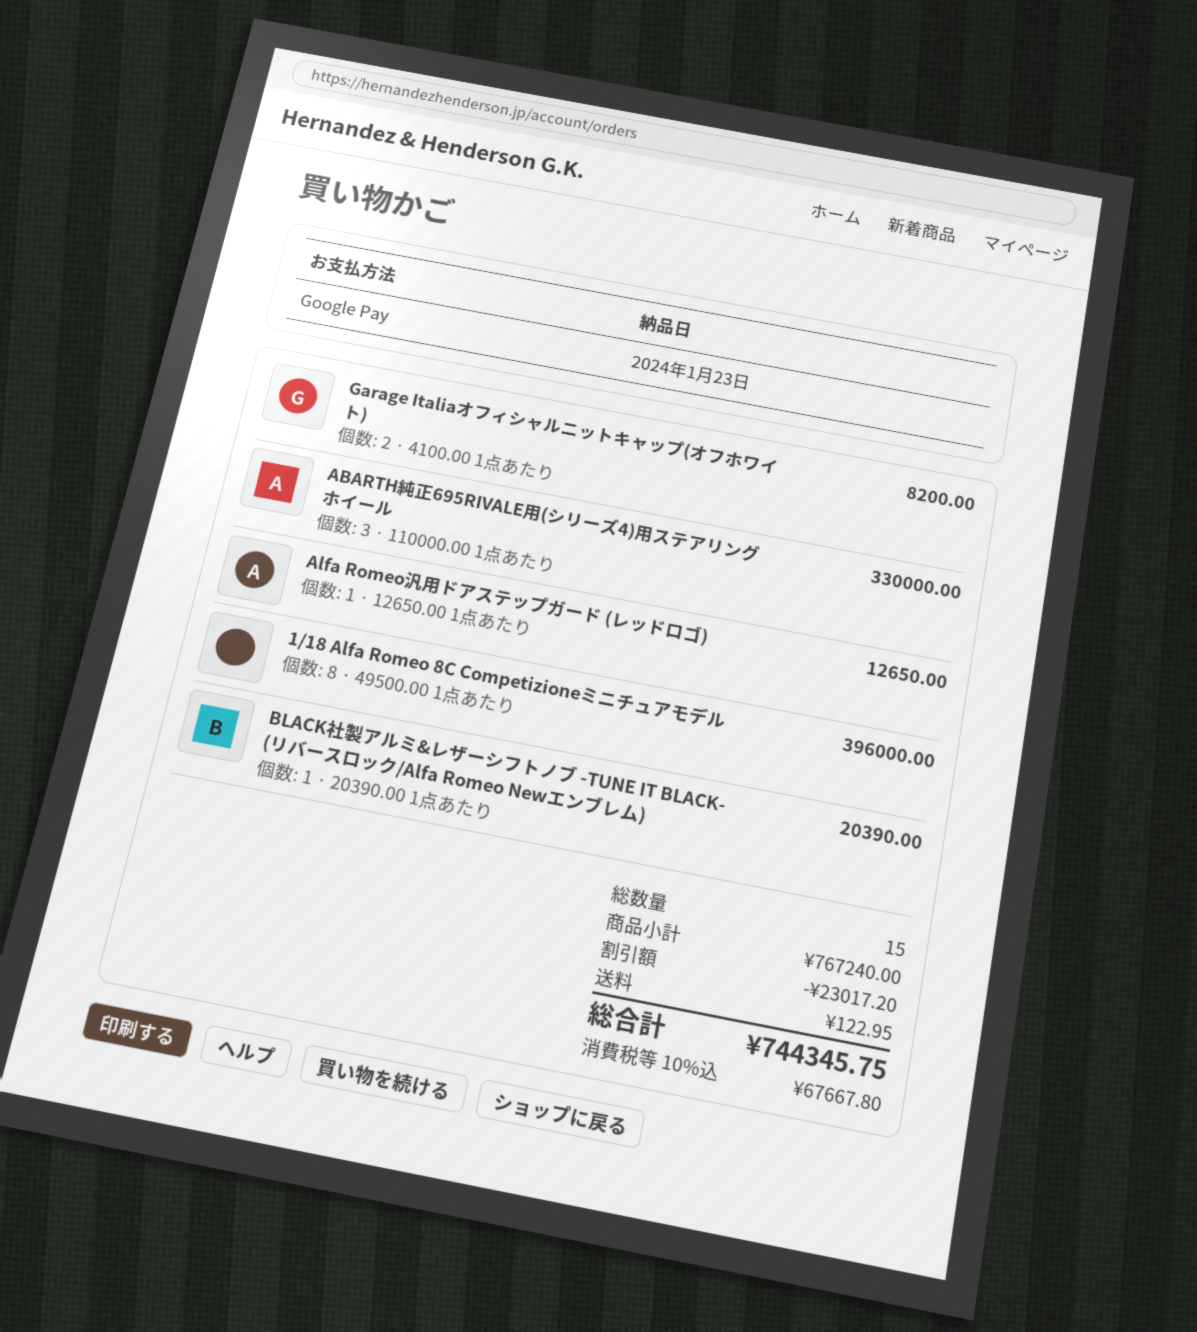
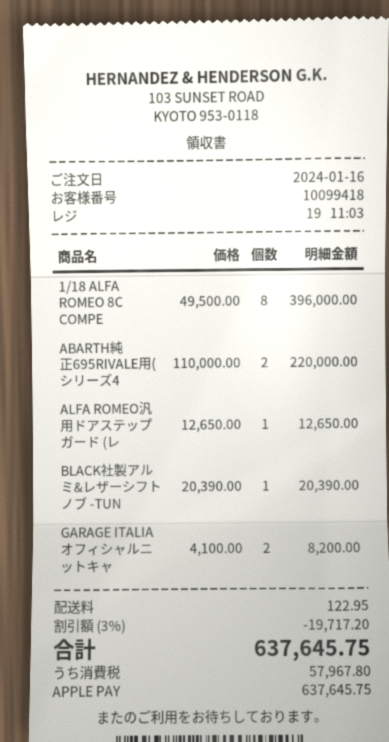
payment method: Google Pay -> Apple Pay
ABARTH純正695RIVALE用(シリーズ4)用ステアリングホイール: 3 x 110000.00 = 330000.00 -> 2 x 110000.00 = 220000.00
discount: 23017.20 -> 19717.20
tax: 67667.80 -> 57967.80
total: 744345.75 -> 637645.75

